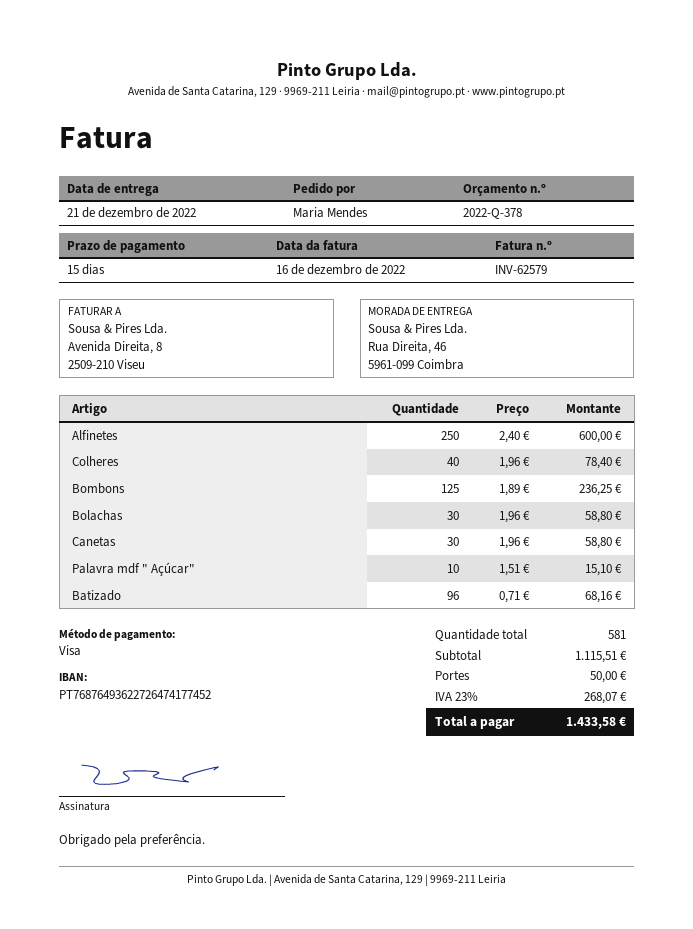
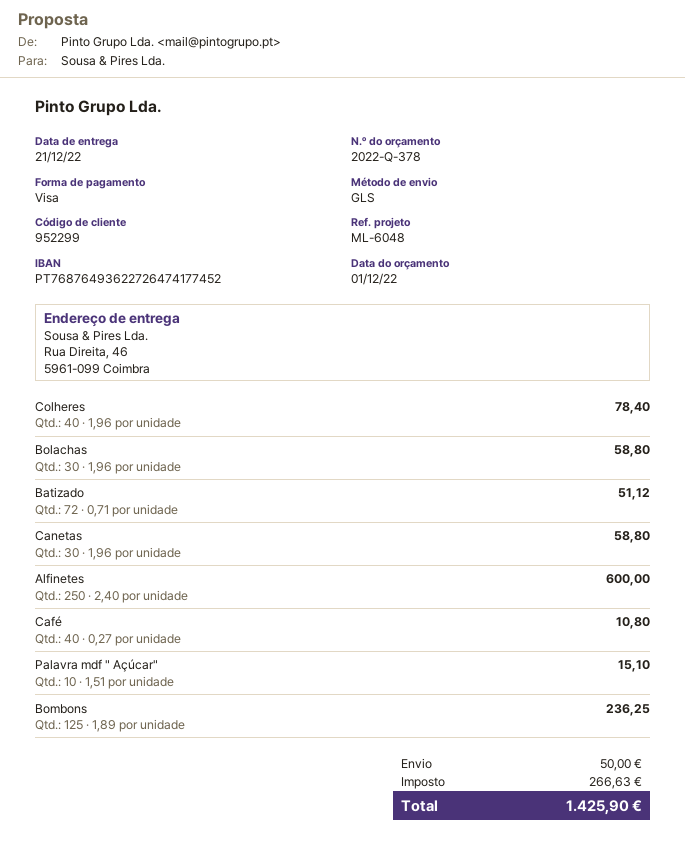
Batizado: 96 x 0.71 = 68.16 -> 72 x 0.71 = 51.12
Café: none -> 40 x 0.27 = 10.80
tax: 268.07 -> 266.63
total: 1433.58 -> 1425.90

